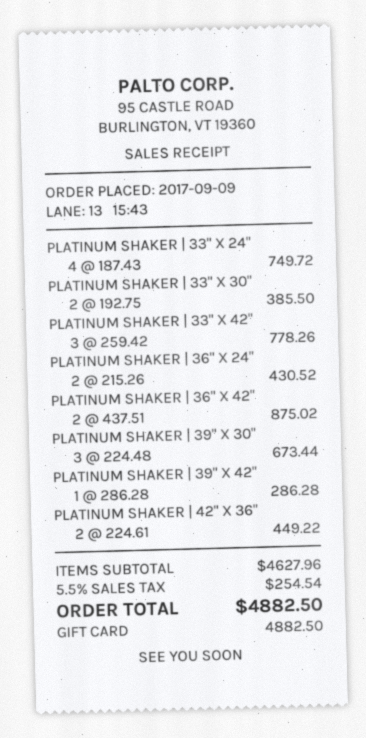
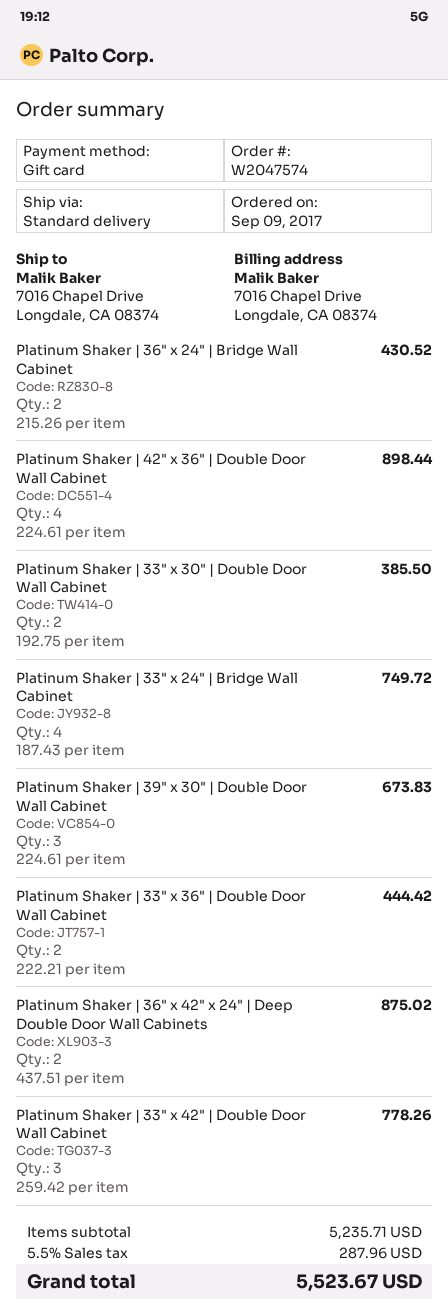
PLATINUM SHAKER | 39" X 30": 3 x 224.48 = 673.44 -> 3 x 224.61 = 673.83
PLATINUM SHAKER | 39" X 42": 1 x 286.28 = 286.28 -> none
PLATINUM SHAKER | 42" X 36": 2 x 224.61 = 449.22 -> 4 x 224.61 = 898.44
Platinum Shaker | 33" x 36" | Double Door Wall Cabinet: none -> 2 x 222.21 = 444.42
subtotal: 4627.96 -> 5235.71
tax: 5.5% = 254.54 -> 5.5% = 287.96
total: 4882.50 -> 5523.67

